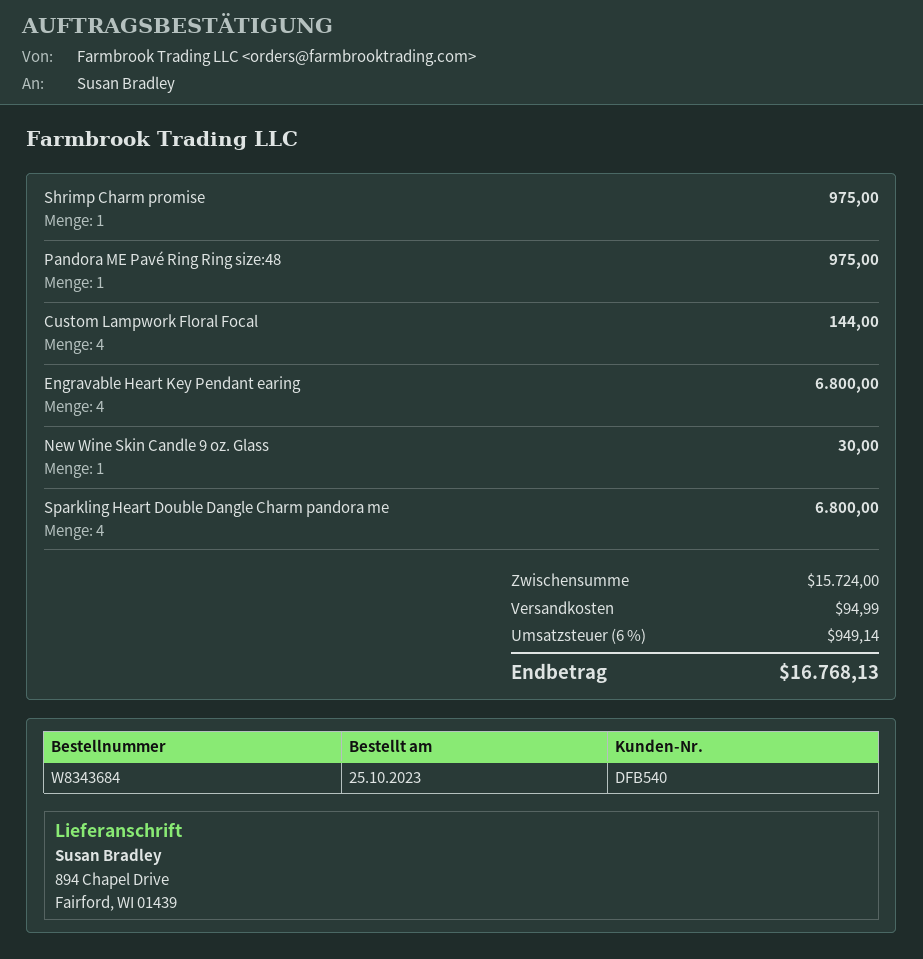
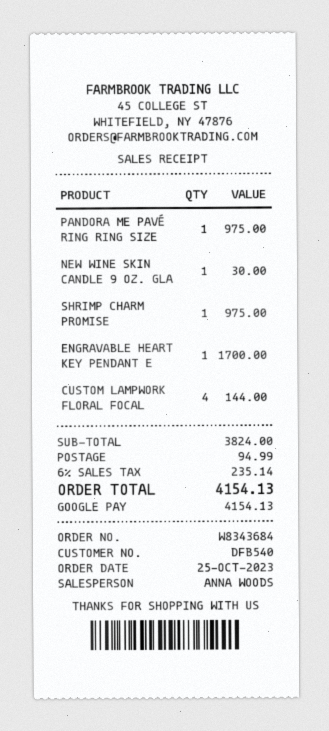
Engravable Heart Key Pendant earing: 4 for 6800.00 -> 1 for 1700.00
Sparkling Heart Double Dangle Charm pandora me: 4 for 6800.00 -> none
subtotal: 15724.00 -> 3824.00
tax: 6% = 949.14 -> 6% = 235.14
total: 16768.13 -> 4154.13

